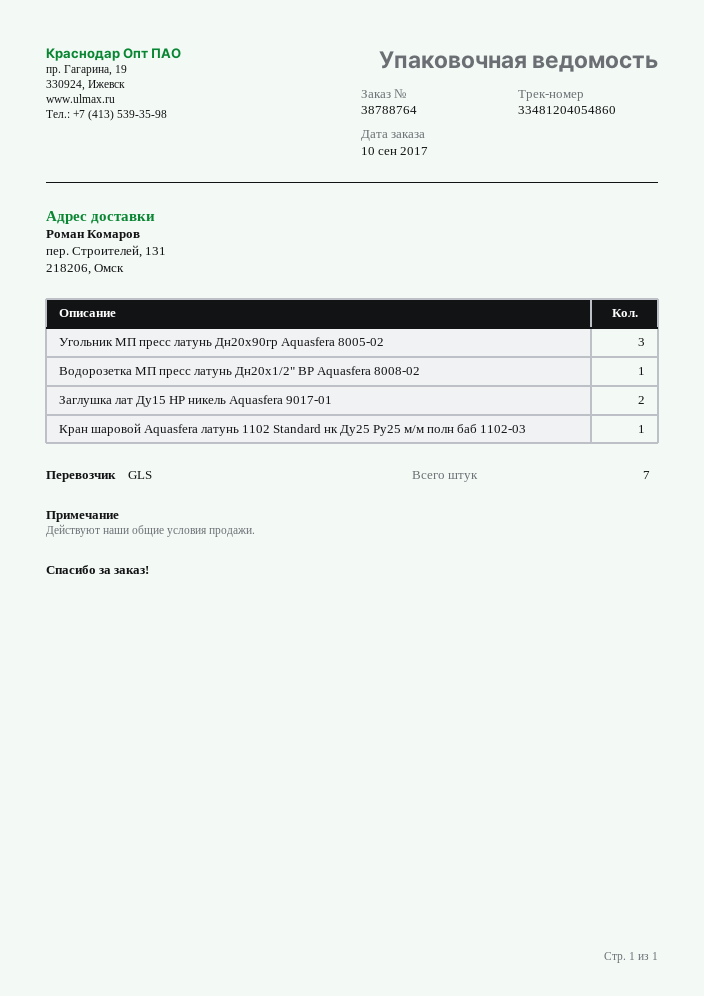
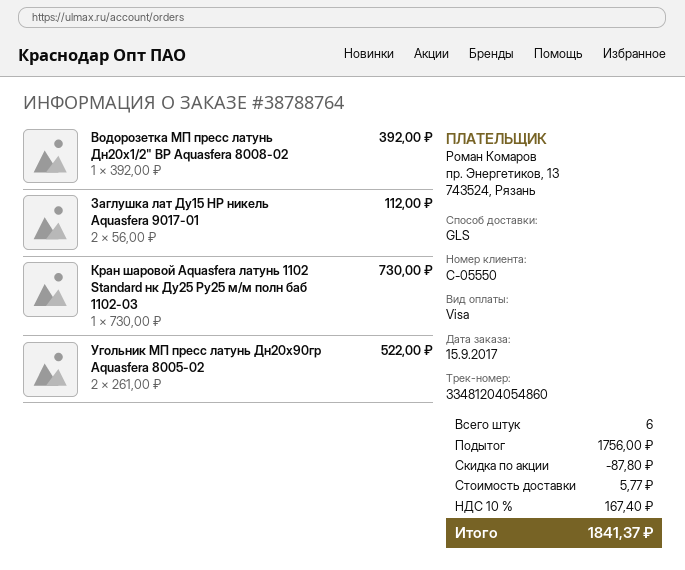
order date: 2017-09-10 -> 2017-09-15
Угольник МП пресс латунь Дн20х90гр Aquasfera 8005-02: 3 -> 2
total quantity: 7 -> 6

